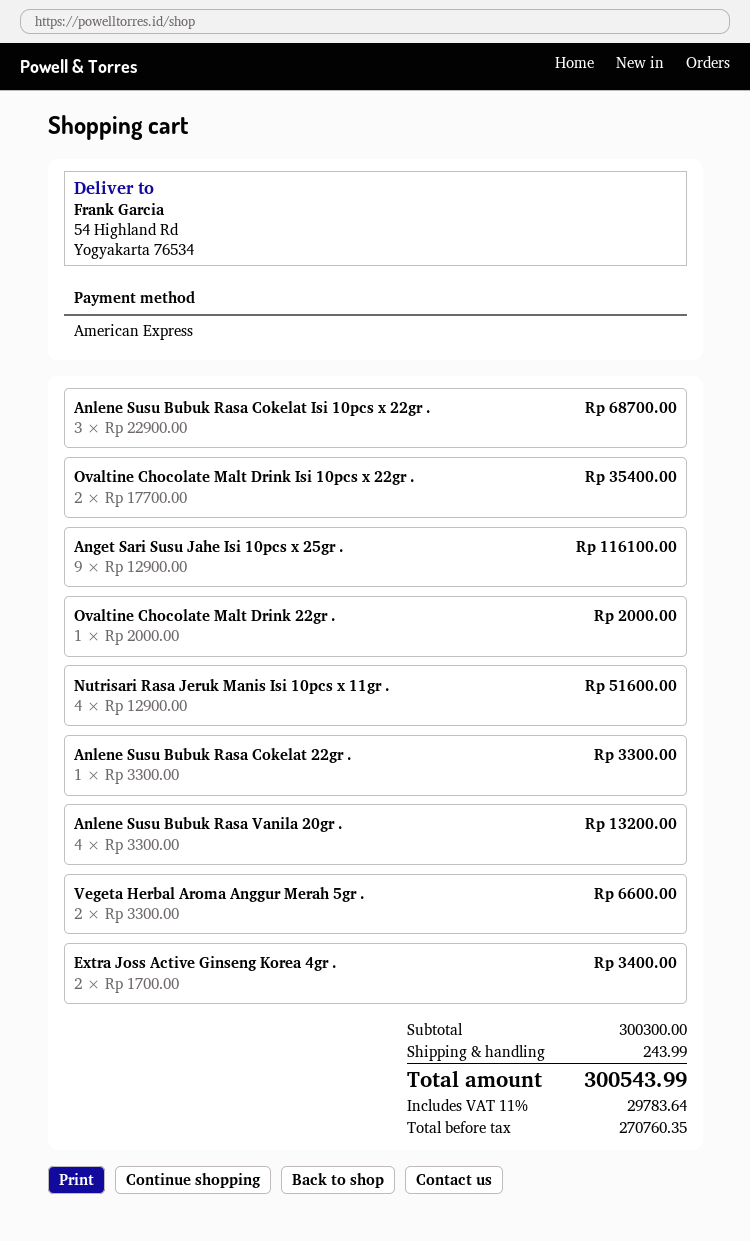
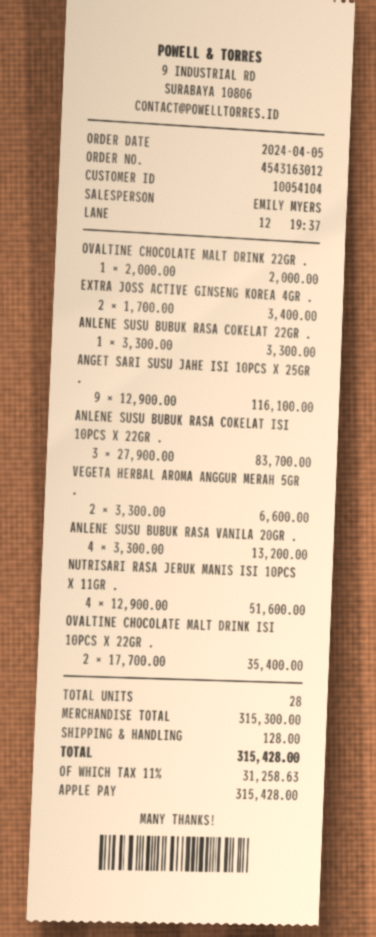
payment method: American Express -> Apple Pay
Anlene Susu Bubuk Rasa Cokelat Isi 10pcs x 22gr .: 3 x 22900.00 = 68700.00 -> 3 x 27900.00 = 83700.00
subtotal: 300300.00 -> 315300.00
shipping: 243.99 -> 128.00
tax: 11% = 29783.64 -> 11% = 31258.63
total: 300543.99 -> 315428.00

